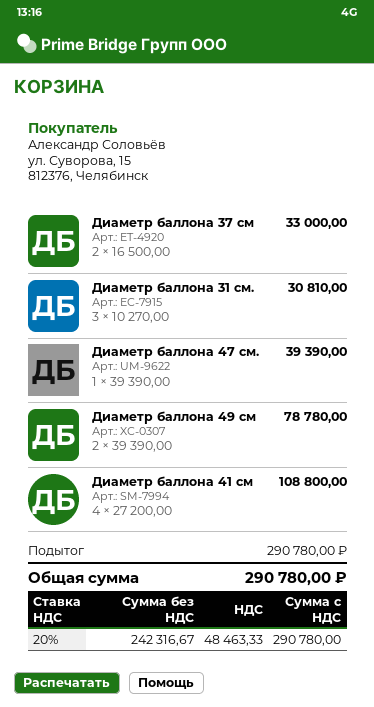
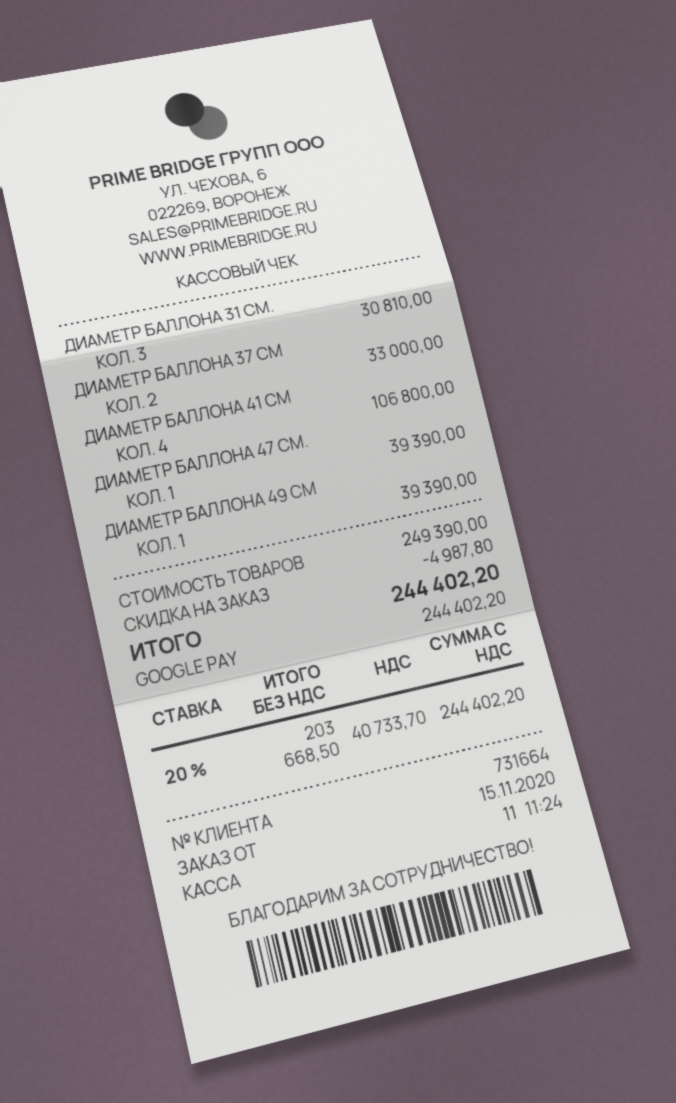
Диаметр баллона 49 см: 2 for 78780.00 -> 1 for 39390.00
Диаметр баллона 41 см: 4 for 108800.00 -> 4 for 106800.00
subtotal: 290780.00 -> 249390.00
discount: none -> 4987.80
net: 242316.67 -> 203668.50
tax: 20% = 48463.33 -> 20% = 40733.70
total: 290780.00 -> 244402.20

